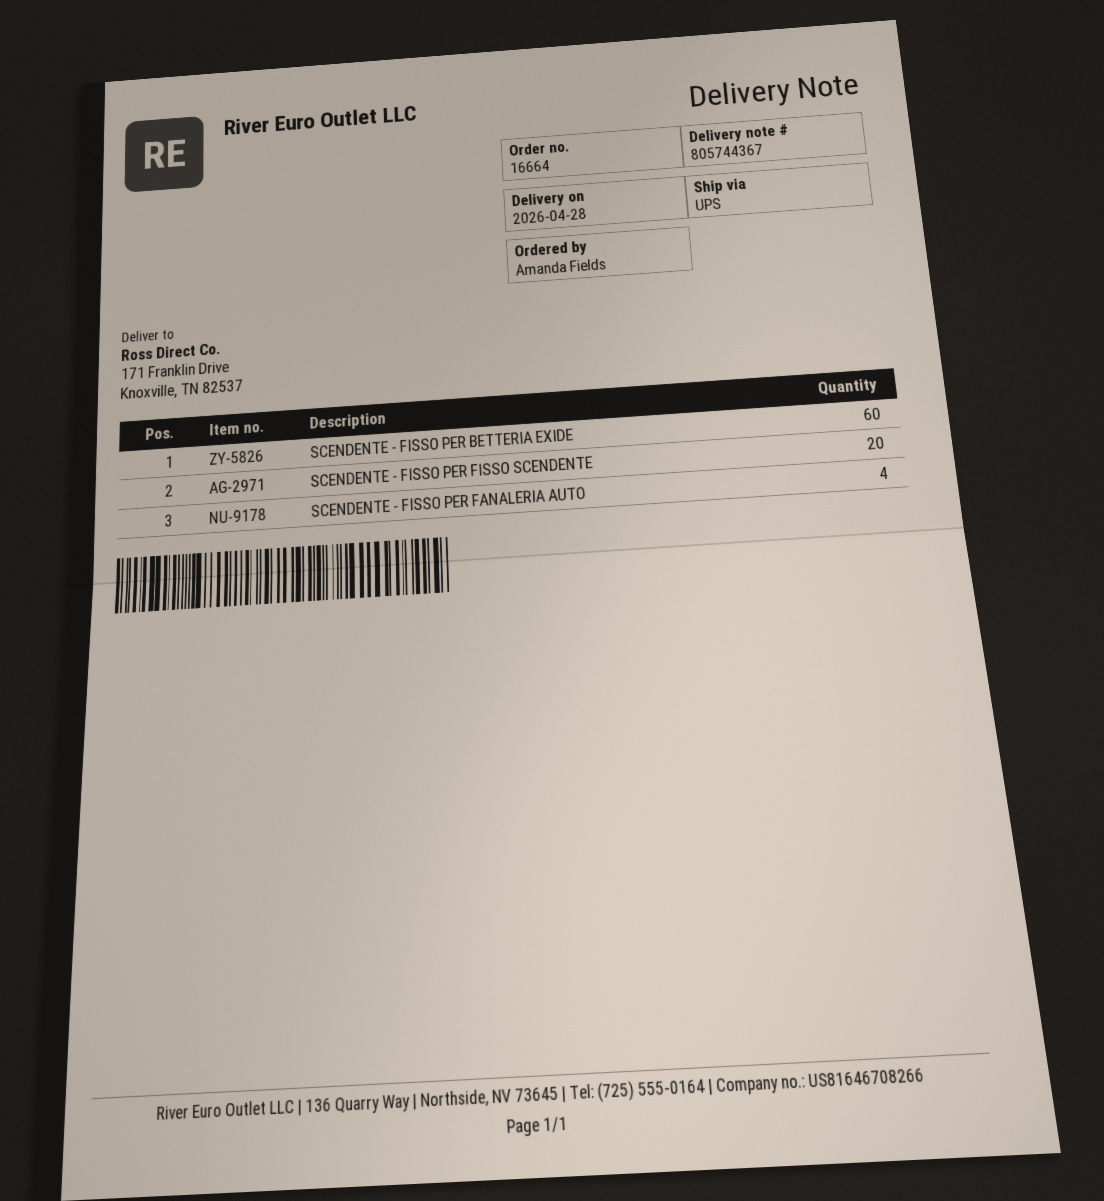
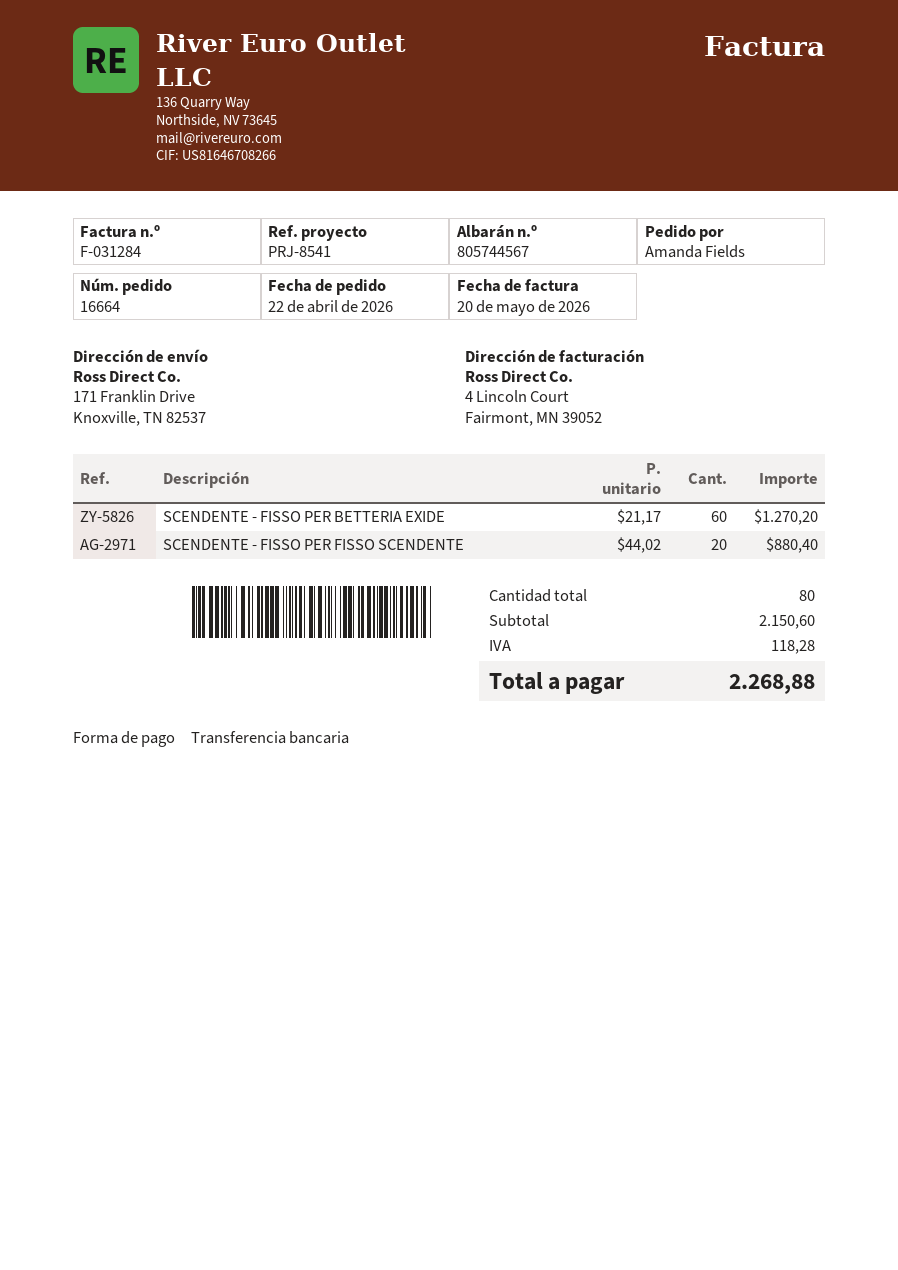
delivery note number: 805744367 -> 805744567
SCENDENTE - FISSO PER FANALERIA AUTO: 4 -> none

